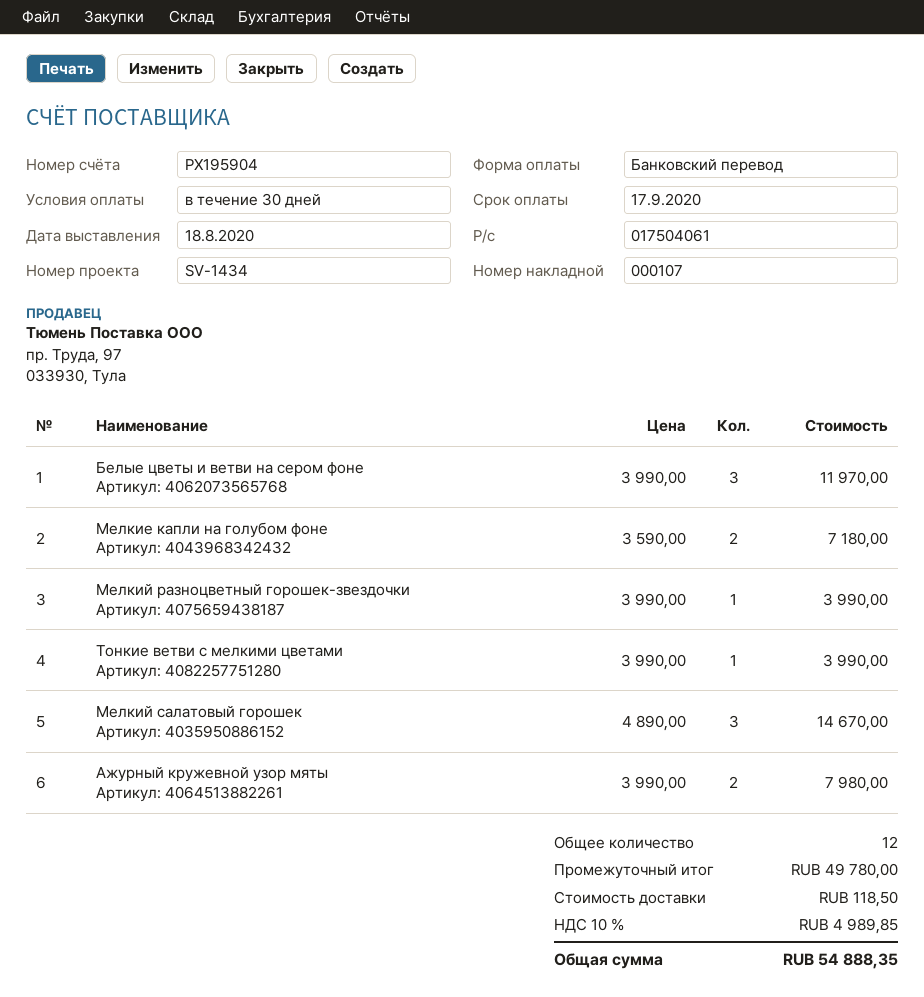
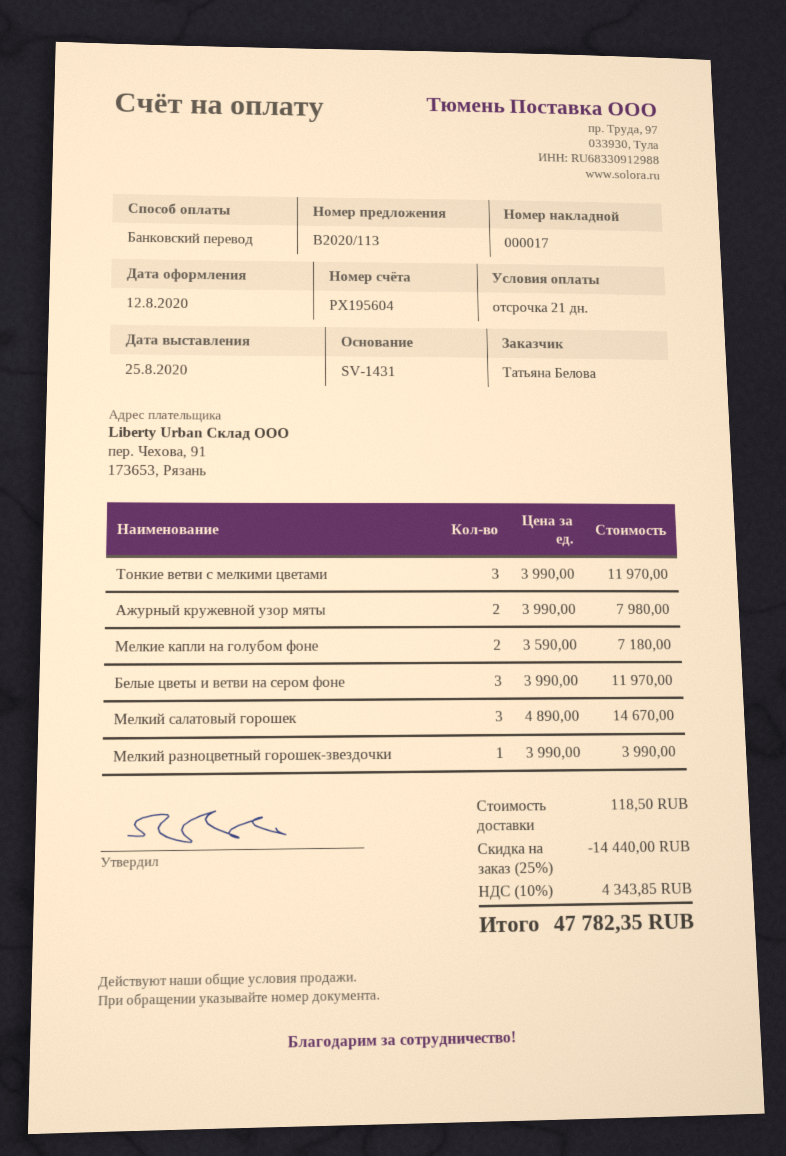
delivery note number: 000107 -> 000017
invoice number: PX195904 -> PX195604
invoice date: 2020-08-18 -> 2020-08-25
payment terms: 30 days -> 21 days
reference: SV-1434 -> SV-1431
Тонкие ветви с мелкими цветами: 1 x 3990.00 = 3990.00 -> 3 x 3990.00 = 11970.00
discount: none -> 25% = 14440.00
tax: 10% = 4989.85 -> 10% = 4343.85
total: 54888.35 -> 47782.35

